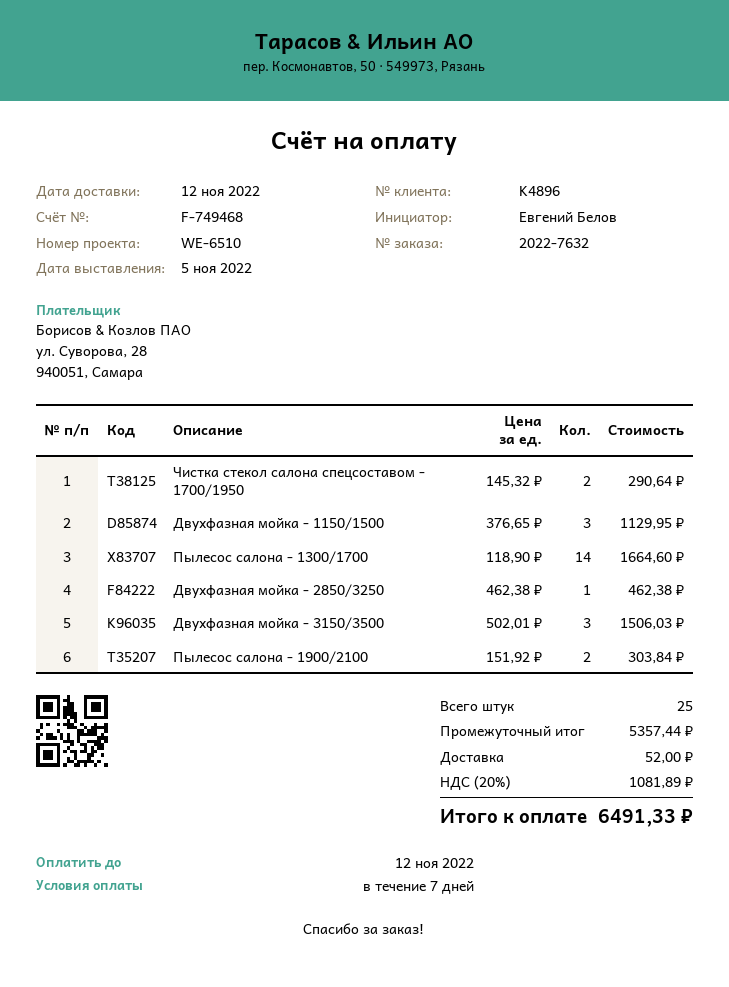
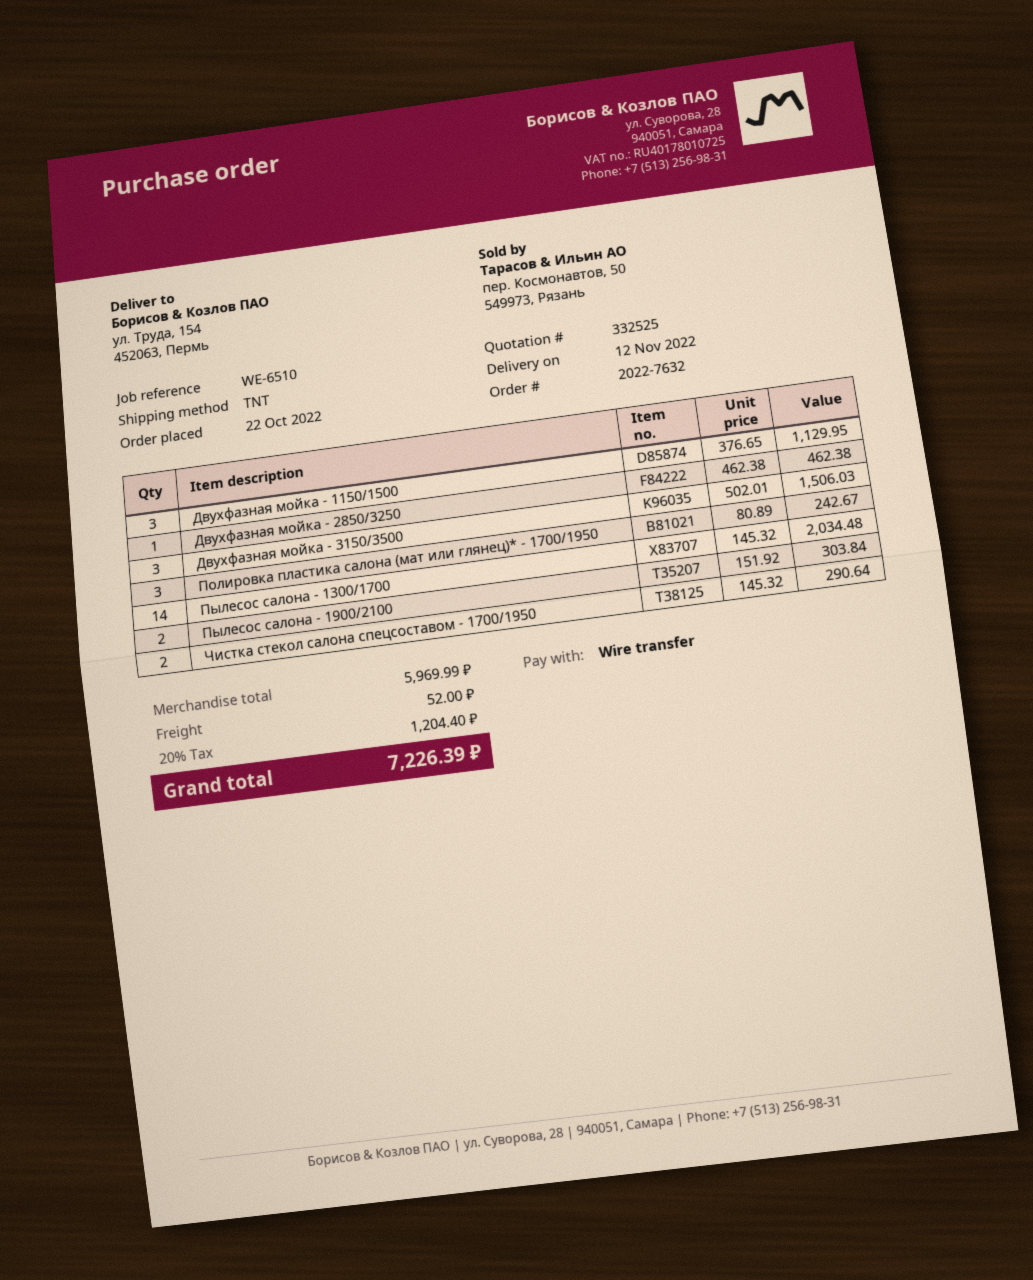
Пылесос салона - 1300/1700: 14 x 118.90 = 1664.60 -> 14 x 145.32 = 2034.48
Полировка пластика салона (мат или глянец)* - 1700/1950: none -> 3 x 80.89 = 242.67
subtotal: 5357.44 -> 5969.99
tax: 20% = 1081.89 -> 20% = 1204.40
total: 6491.33 -> 7226.39

